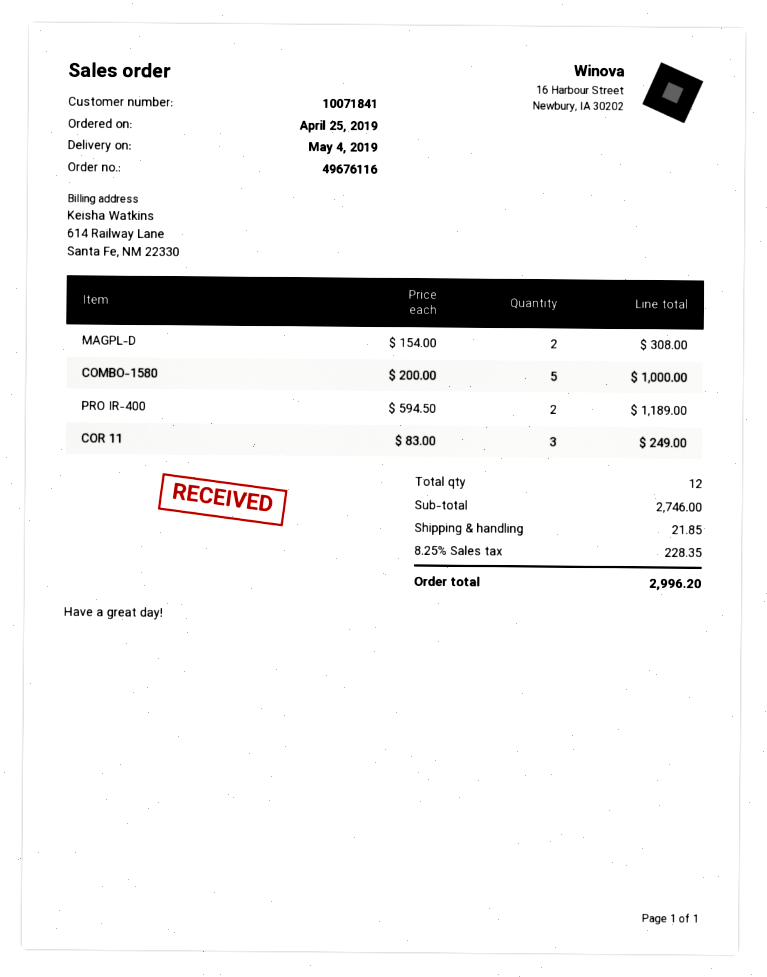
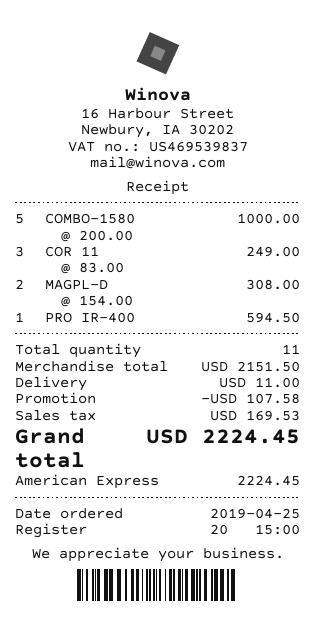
PRO IR-400: 2 x 594.50 = 1189.00 -> 1 x 594.50 = 594.50
total quantity: 12 -> 11
subtotal: 2746.00 -> 2151.50
discount: none -> 107.58
shipping: 21.85 -> 11.00
tax: 228.35 -> 169.53
total: 2996.20 -> 2224.45

